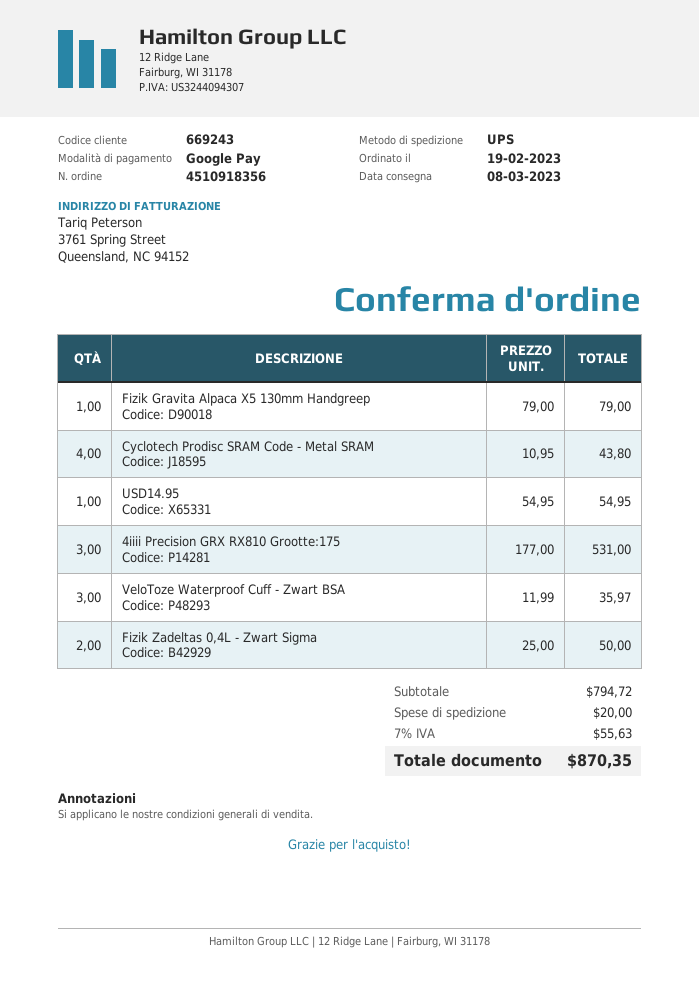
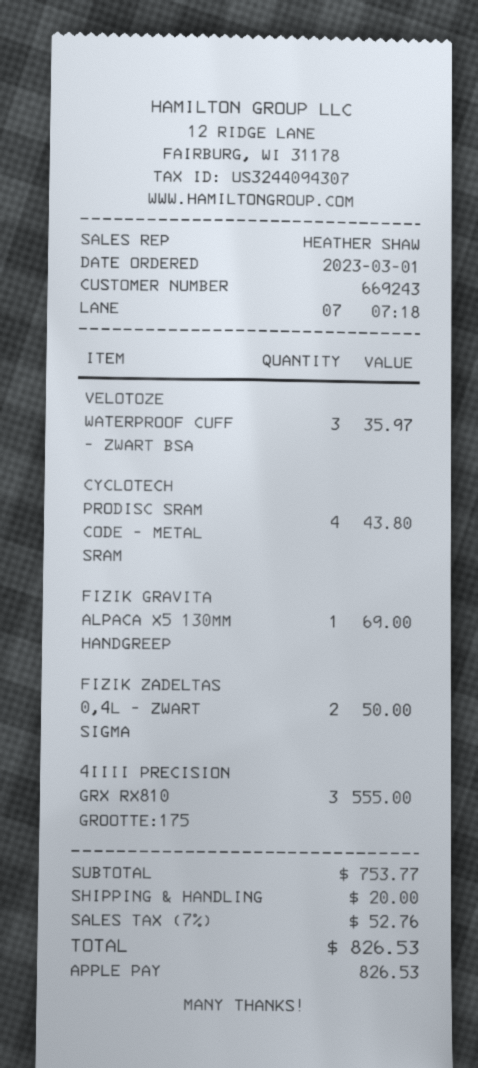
order date: 2023-02-19 -> 2023-03-01
payment method: Google Pay -> Apple Pay
Fizik Gravita Alpaca X5 130mm Handgreep: 1 for 79.00 -> 1 for 69.00
USD14.95: 1 for 54.95 -> none
4iiii Precision GRX RX810 Grootte:175: 3 for 531.00 -> 3 for 555.00
subtotal: 794.72 -> 753.77
tax: 7% = 55.63 -> 7% = 52.76
total: 870.35 -> 826.53

